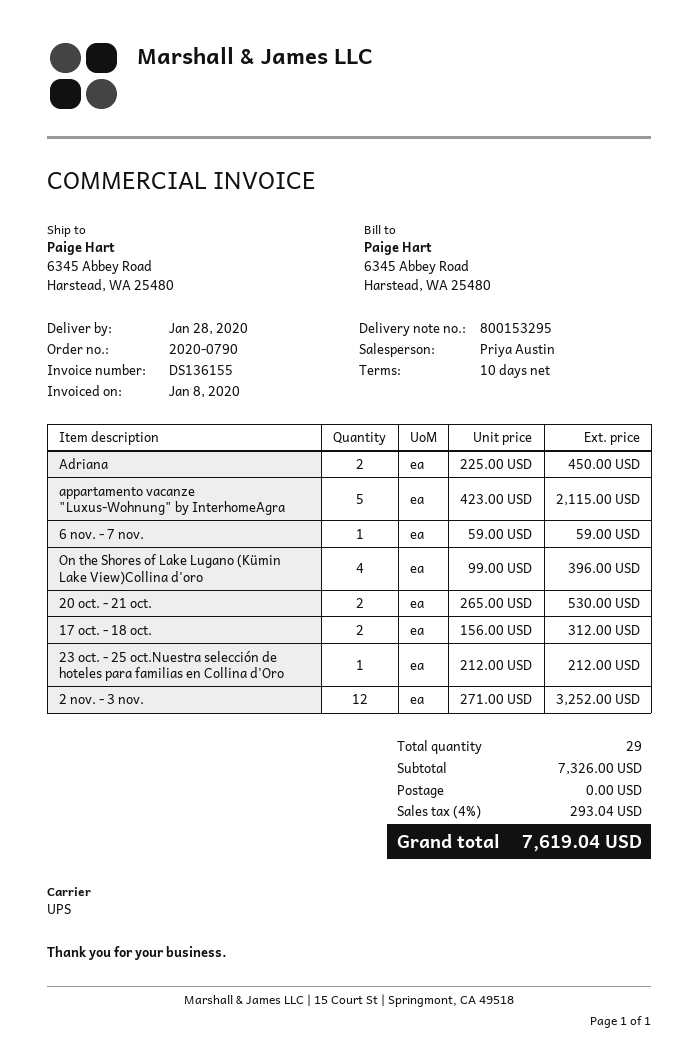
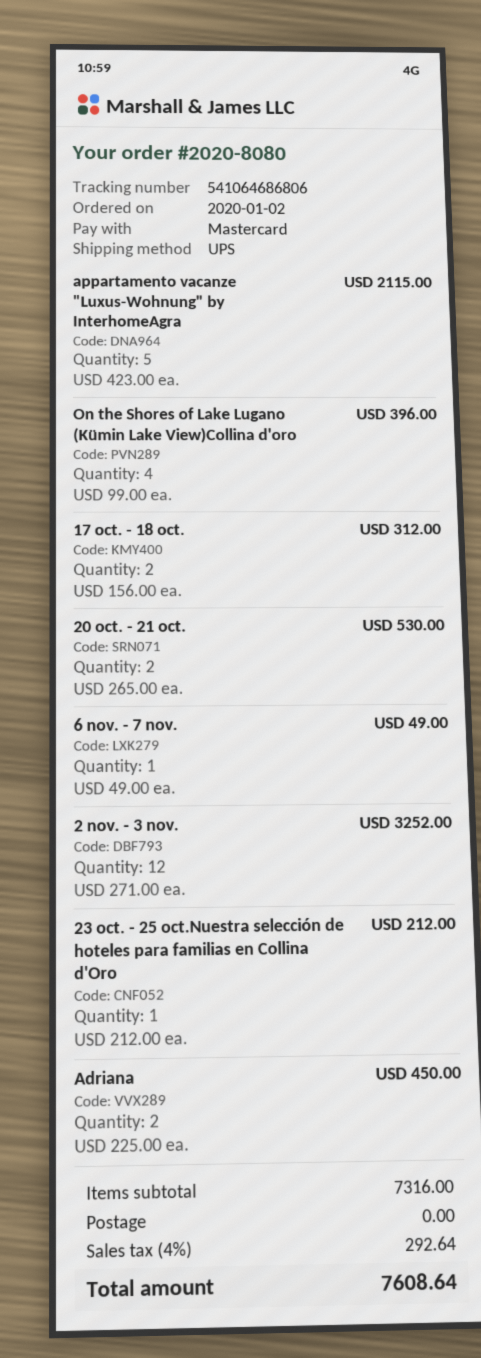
order number: 2020-0790 -> 2020-8080
6 nov. - 7 nov.: 1 x 59.00 = 59.00 -> 1 x 49.00 = 49.00
subtotal: 7326.00 -> 7316.00
tax: 4% = 293.04 -> 4% = 292.64
total: 7619.04 -> 7608.64

